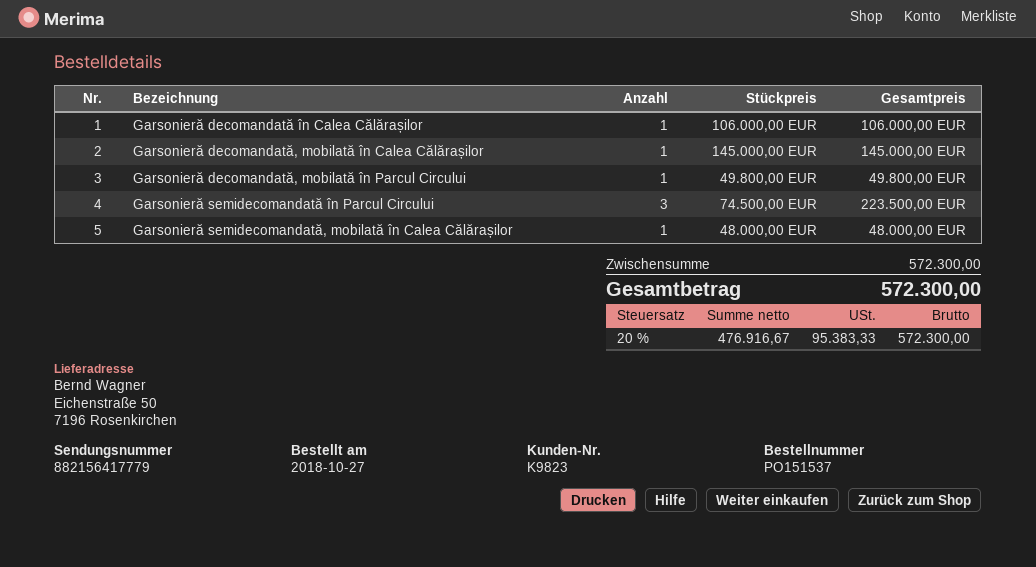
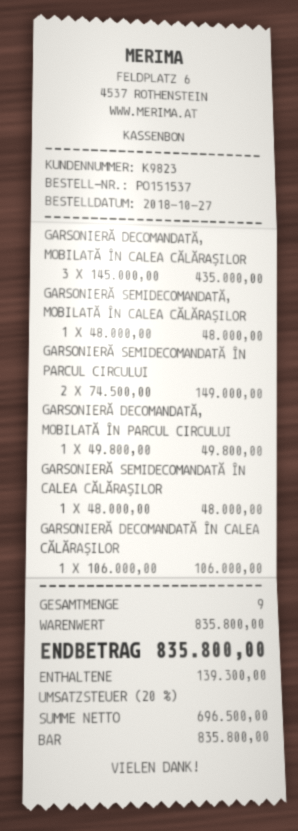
Garsonieră decomandată, mobilată în Calea Călărașilor: 1 x 145000.00 = 145000.00 -> 3 x 145000.00 = 435000.00
Garsonieră semidecomandată în Parcul Circului: 3 x 74500.00 = 223500.00 -> 2 x 74500.00 = 149000.00
GARSONIERĂ SEMIDECOMANDATĂ ÎN CALEA CĂLĂRAȘILOR: none -> 1 x 48000.00 = 48000.00
subtotal: 572300.00 -> 835800.00
net: 476916.67 -> 696500.00
tax: 20% = 95383.33 -> 20% = 139300.00
total: 572300.00 -> 835800.00

